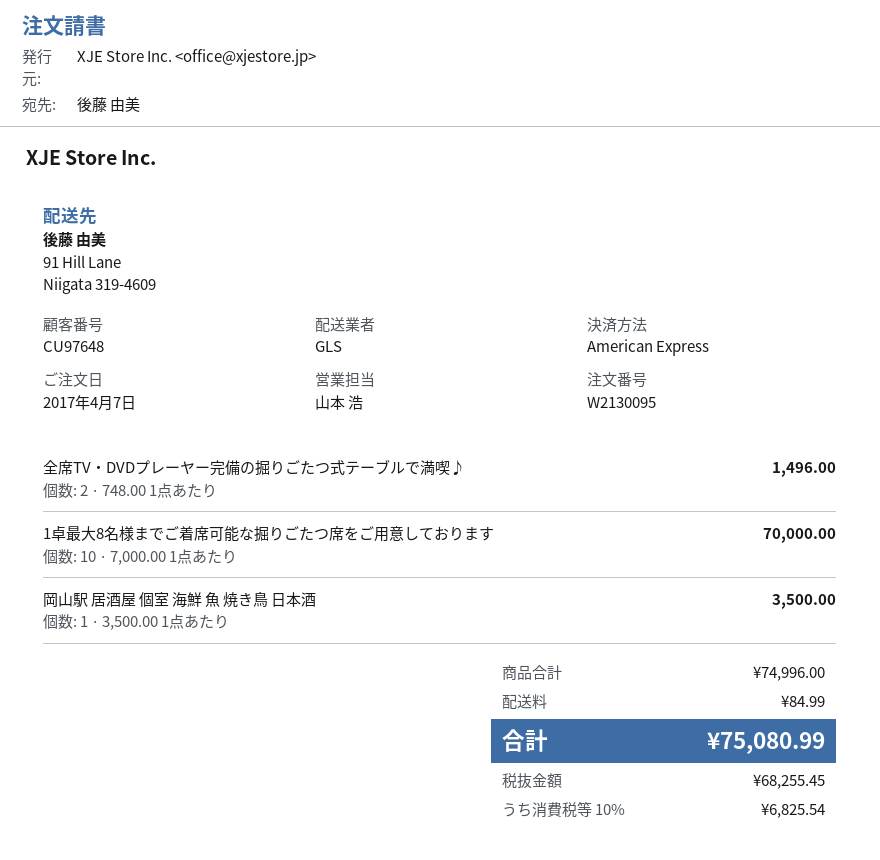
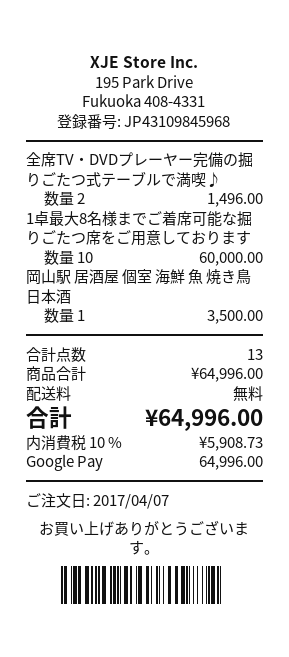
payment method: American Express -> Google Pay
1卓最大8名様までご着席可能な掘りごたつ席をご用意しております: 10 for 70000.00 -> 10 for 60000.00
subtotal: 74996.00 -> 64996.00
shipping: 84.99 -> 0.00
tax: 10% = 6825.54 -> 10% = 5908.73
total: 75080.99 -> 64996.00

